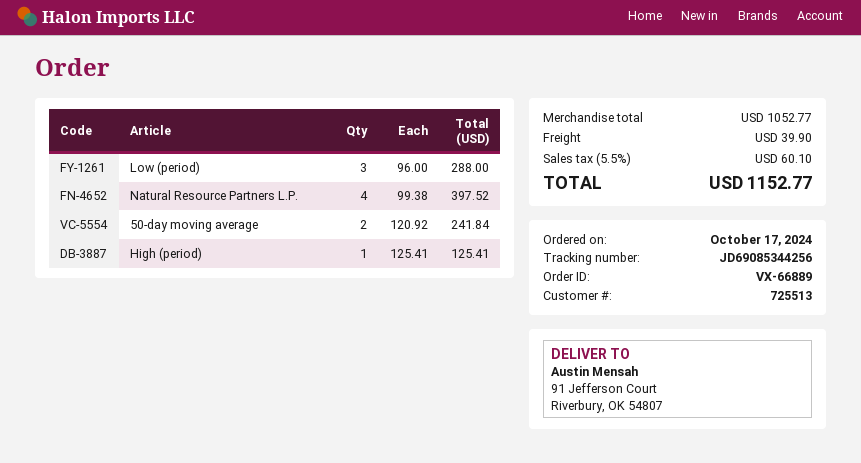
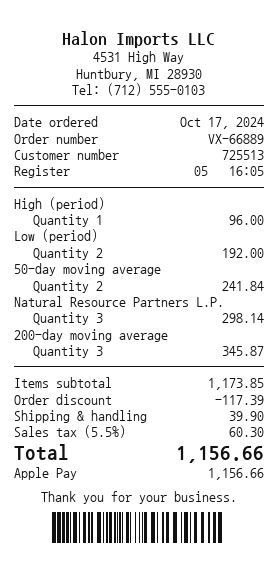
Low (period): 3 for 288.00 -> 2 for 192.00
Natural Resource Partners L.P.: 4 for 397.52 -> 3 for 298.14
High (period): 1 for 125.41 -> 1 for 96.00
200-day moving average: none -> 3 for 345.87
subtotal: 1052.77 -> 1173.85
discount: none -> 117.39
tax: 5.5% = 60.10 -> 5.5% = 60.30
total: 1152.77 -> 1156.66

